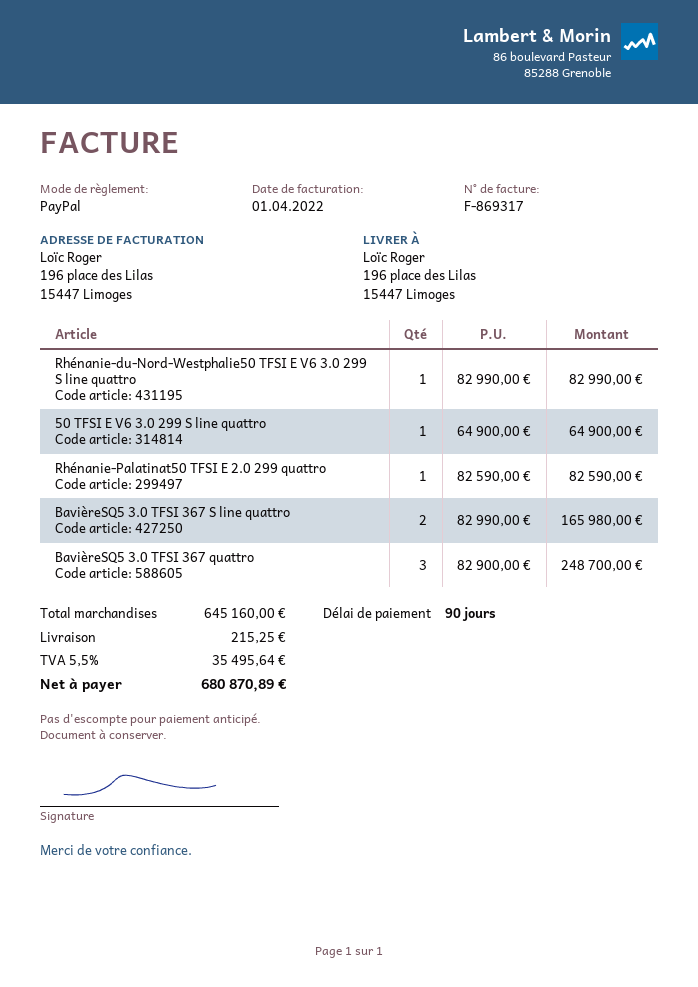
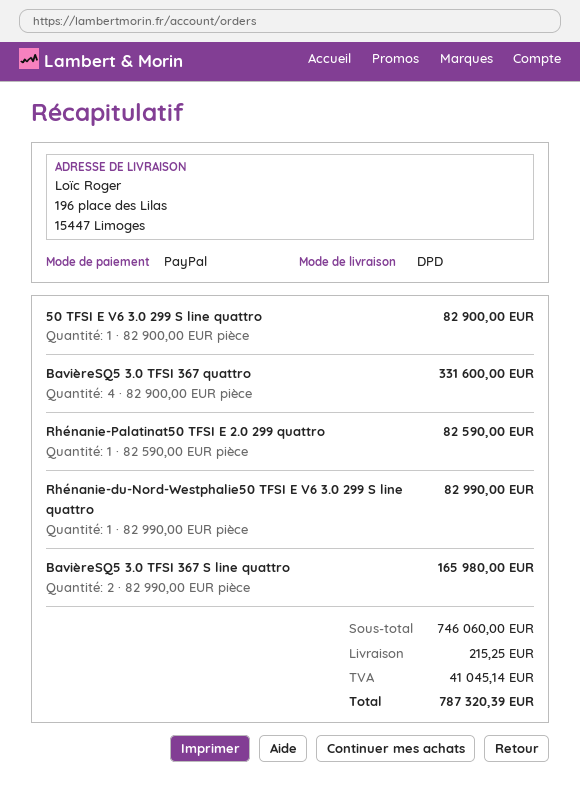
50 TFSI E V6 3.0 299 S line quattro: 1 x 64900.00 = 64900.00 -> 1 x 82900.00 = 82900.00
BavièreSQ5 3.0 TFSI 367 quattro: 3 x 82900.00 = 248700.00 -> 4 x 82900.00 = 331600.00
subtotal: 645160.00 -> 746060.00
tax: 35495.64 -> 41045.14
total: 680870.89 -> 787320.39

